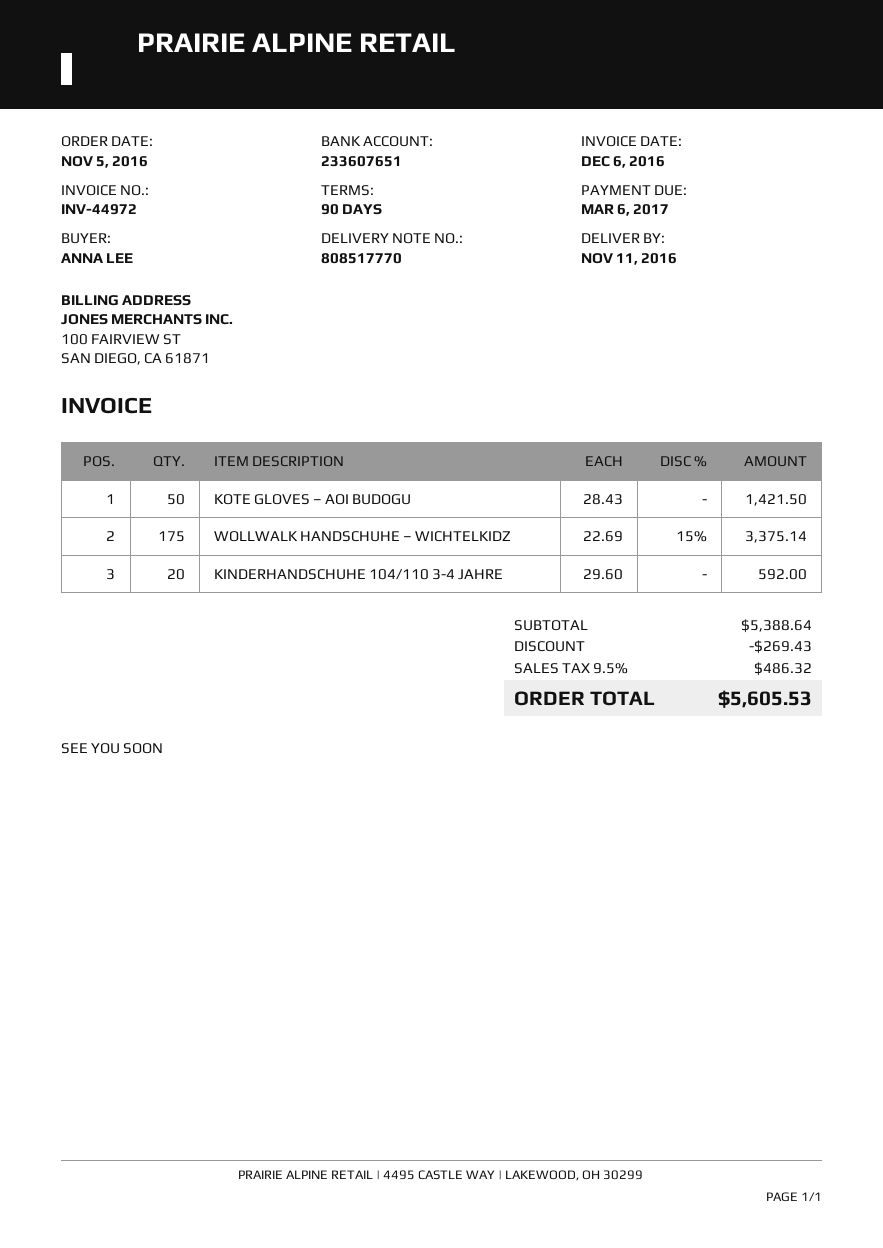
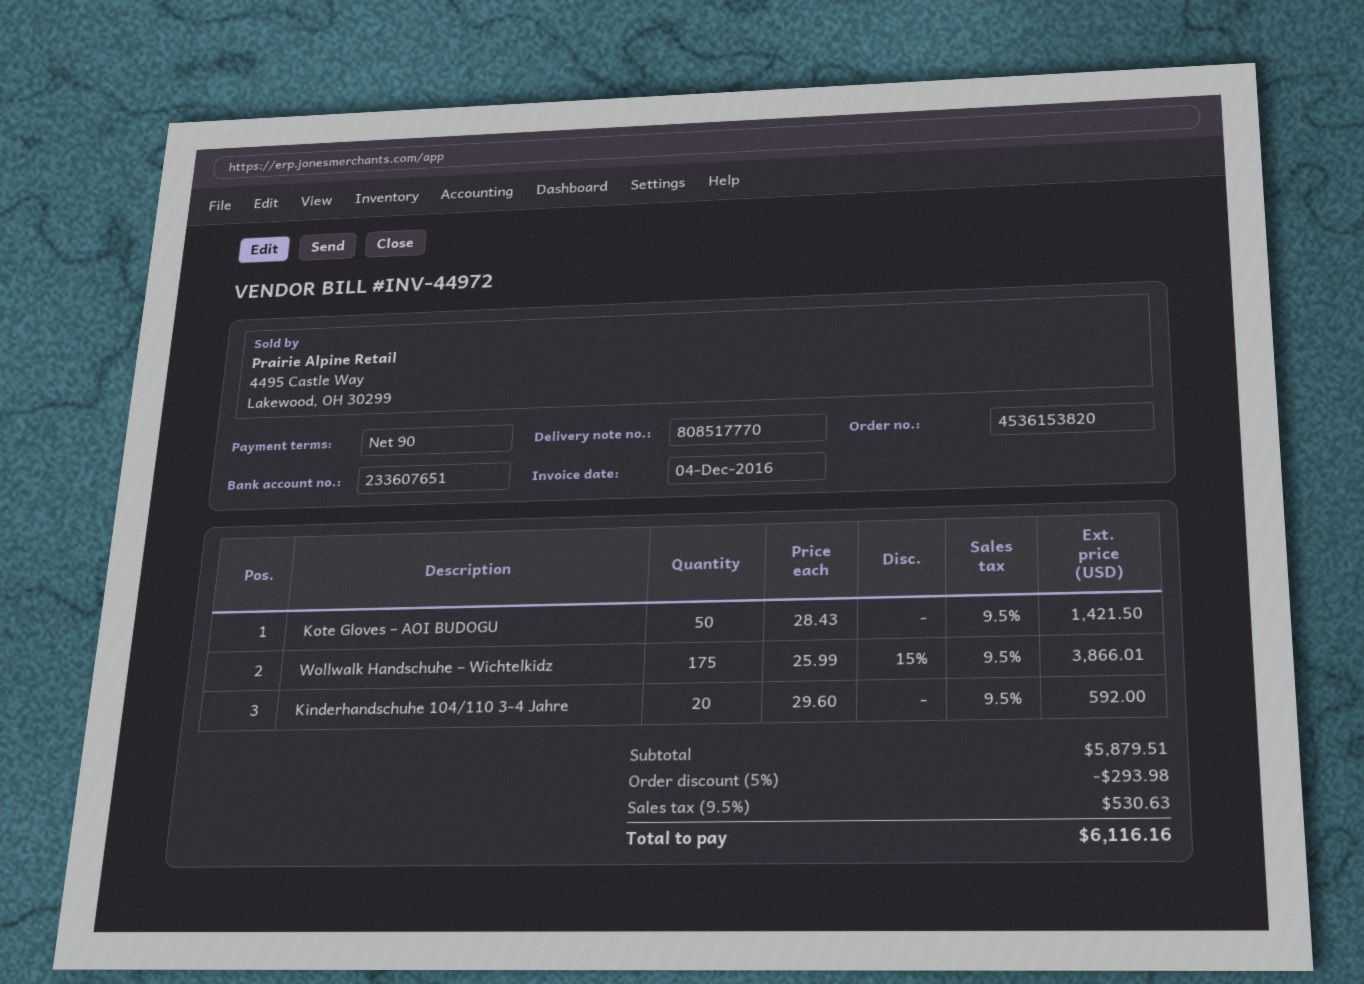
invoice date: 2016-12-06 -> 2016-12-04
WOLLWALK HANDSCHUHE – WICHTELKIDZ: 175 x 22.69 - 15% = 3375.14 -> 175 x 25.99 - 15% = 3866.01
subtotal: 5388.64 -> 5879.51
discount: 269.43 -> 293.98
tax: 9.5% = 486.32 -> 9.5% = 530.63
total: 5605.53 -> 6116.16

